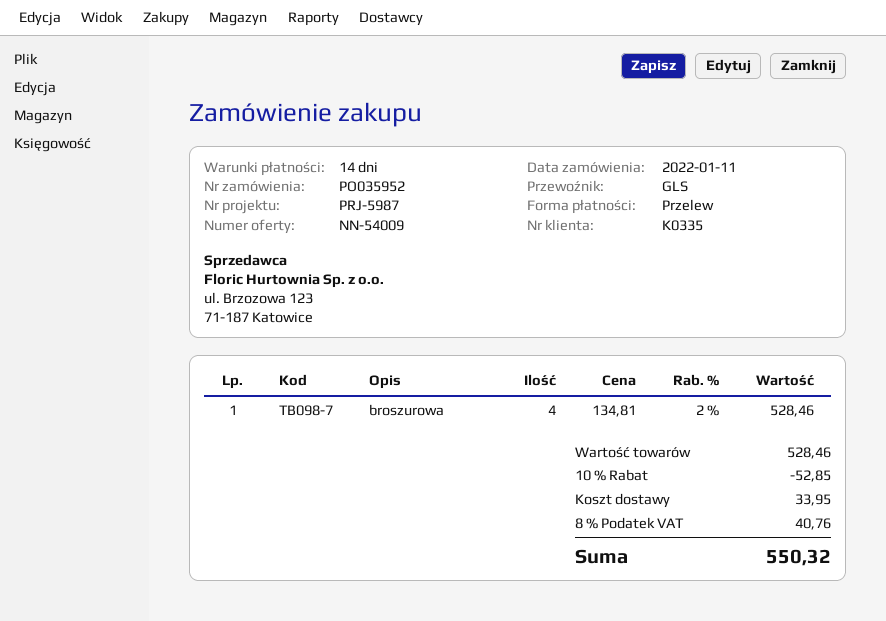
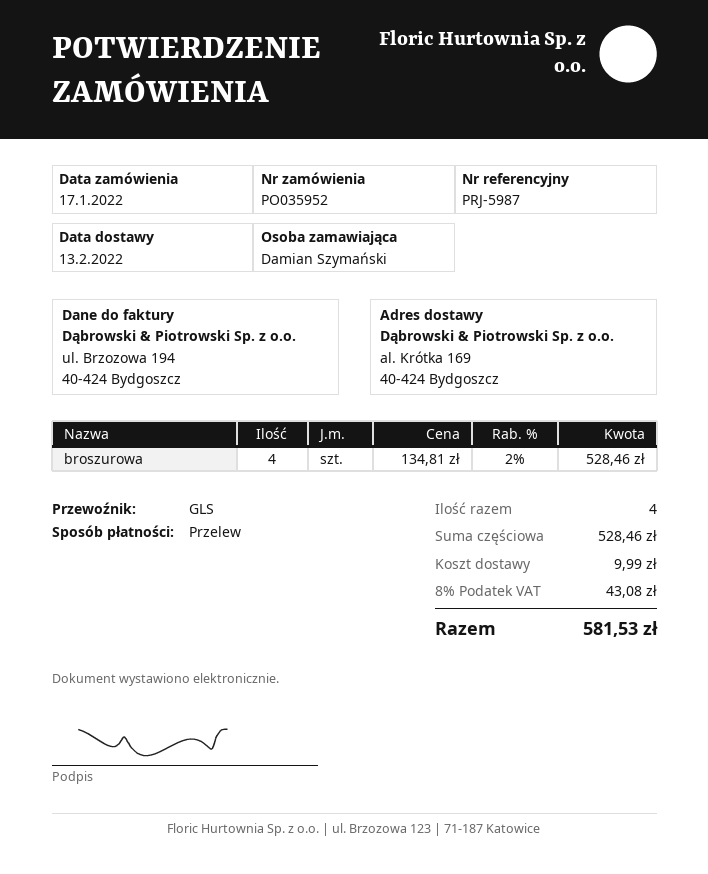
order date: 2022-01-11 -> 2022-01-17
discount: 10% = 52.85 -> none
shipping: 33.95 -> 9.99
tax: 8% = 40.76 -> 8% = 43.08
total: 550.32 -> 581.53

